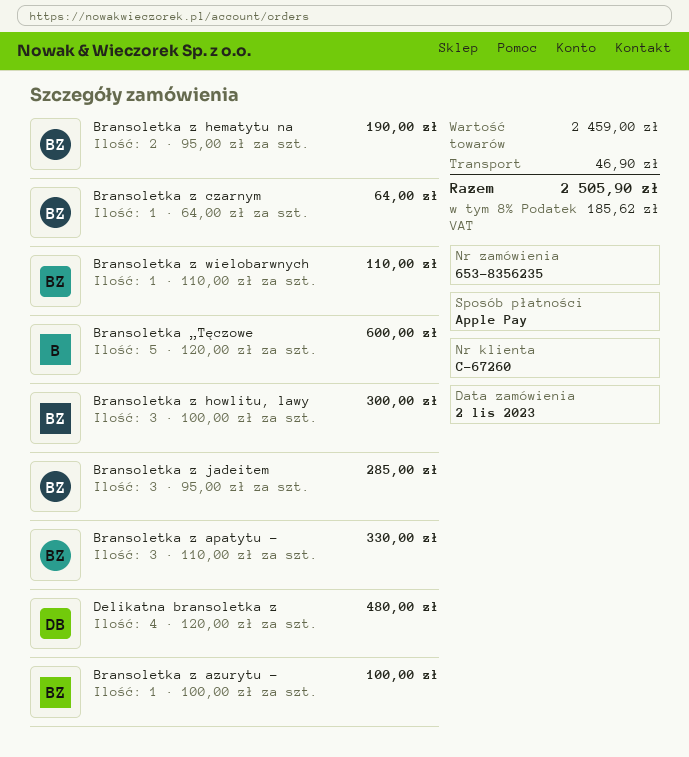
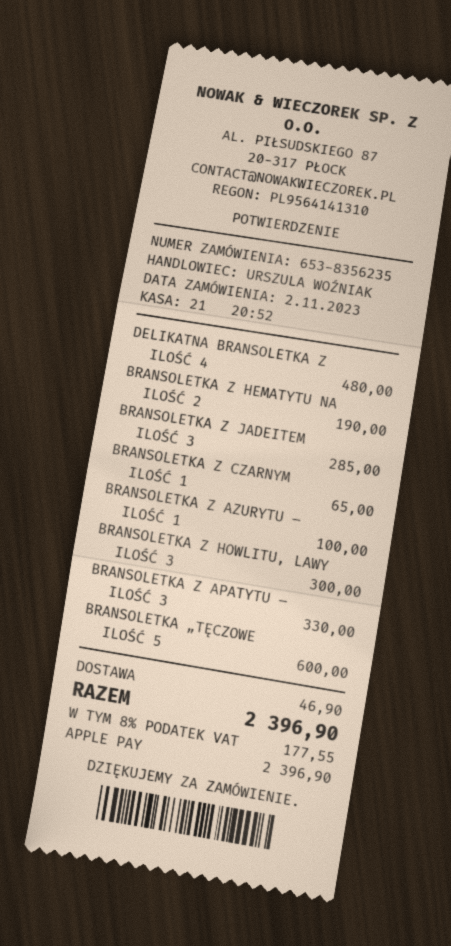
Bransoletka z czarnym: 1 for 64.00 -> 1 for 65.00
Bransoletka z wielobarwnych: 1 for 110.00 -> none
tax: 8% = 185.62 -> 8% = 177.55
total: 2505.90 -> 2396.90

